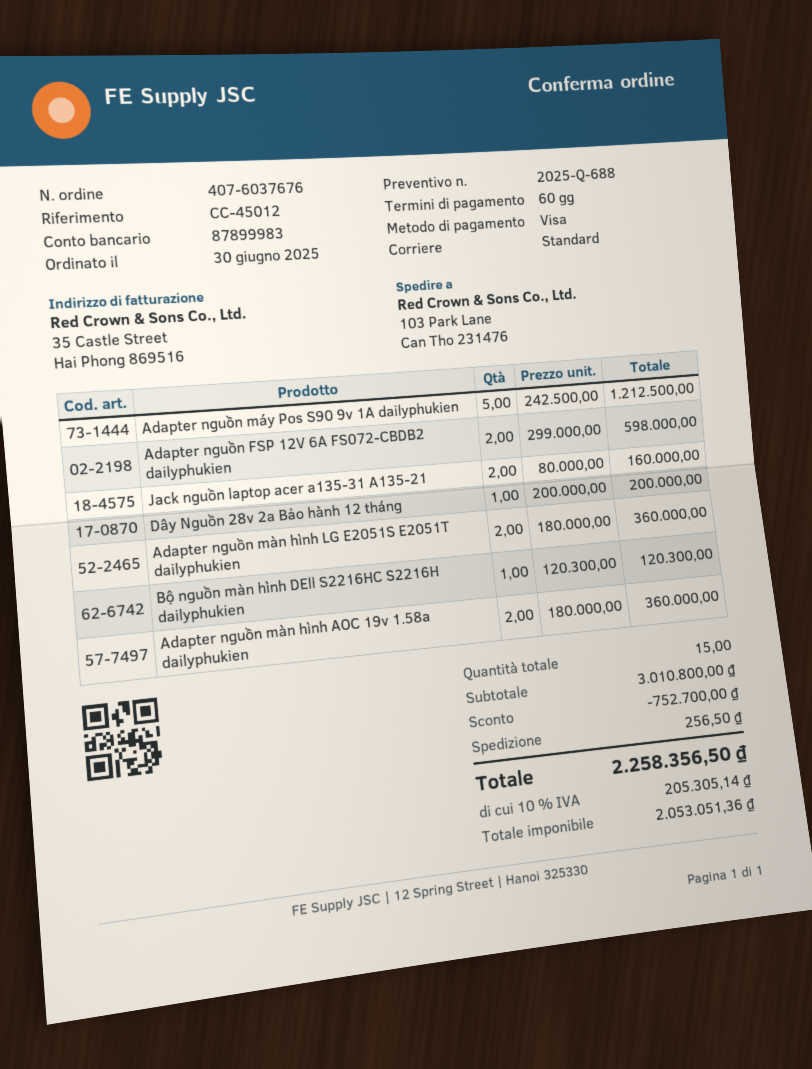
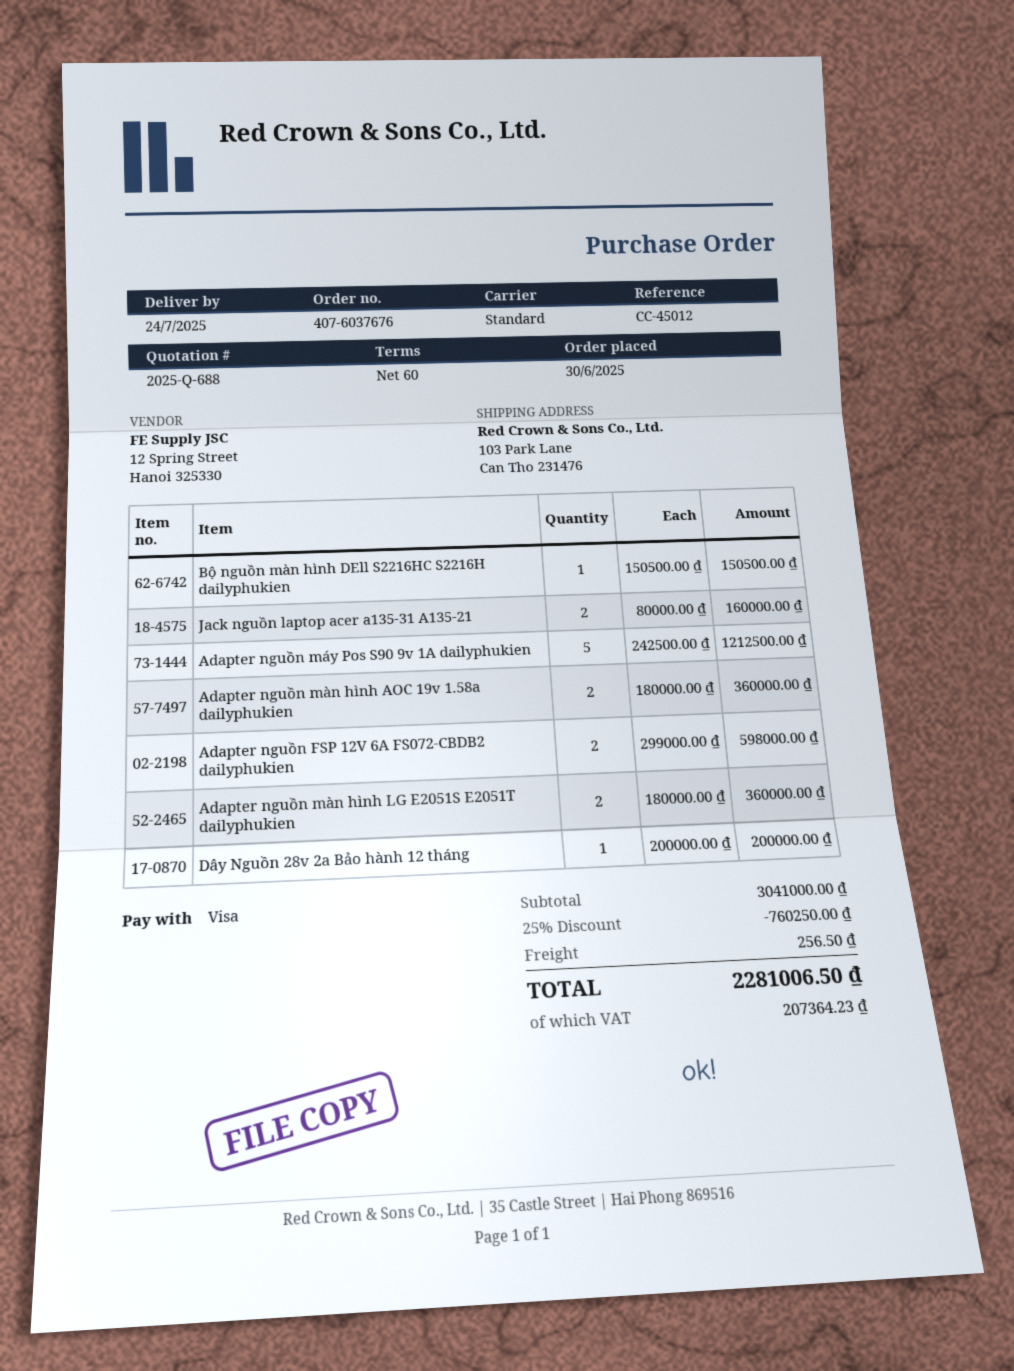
Bộ nguồn màn hình DEll S2216HC S2216H dailyphukien: 1 x 120300.00 = 120300.00 -> 1 x 150500.00 = 150500.00
subtotal: 3010800.00 -> 3041000.00
discount: 752700.00 -> 760250.00
tax: 205305.14 -> 207364.23
total: 2258356.50 -> 2281006.50

